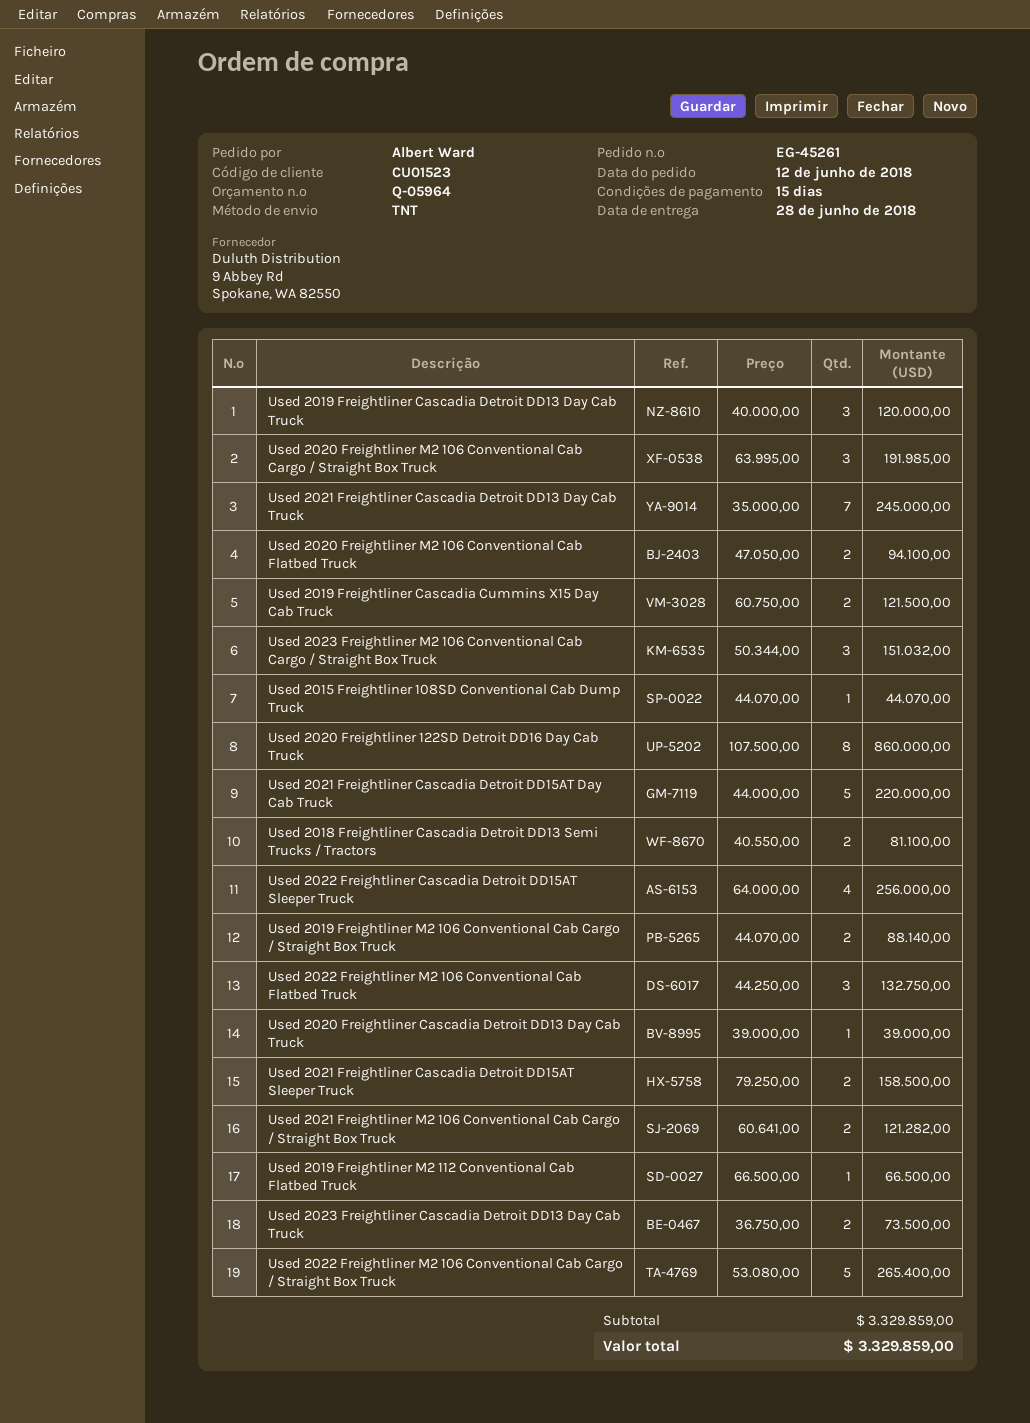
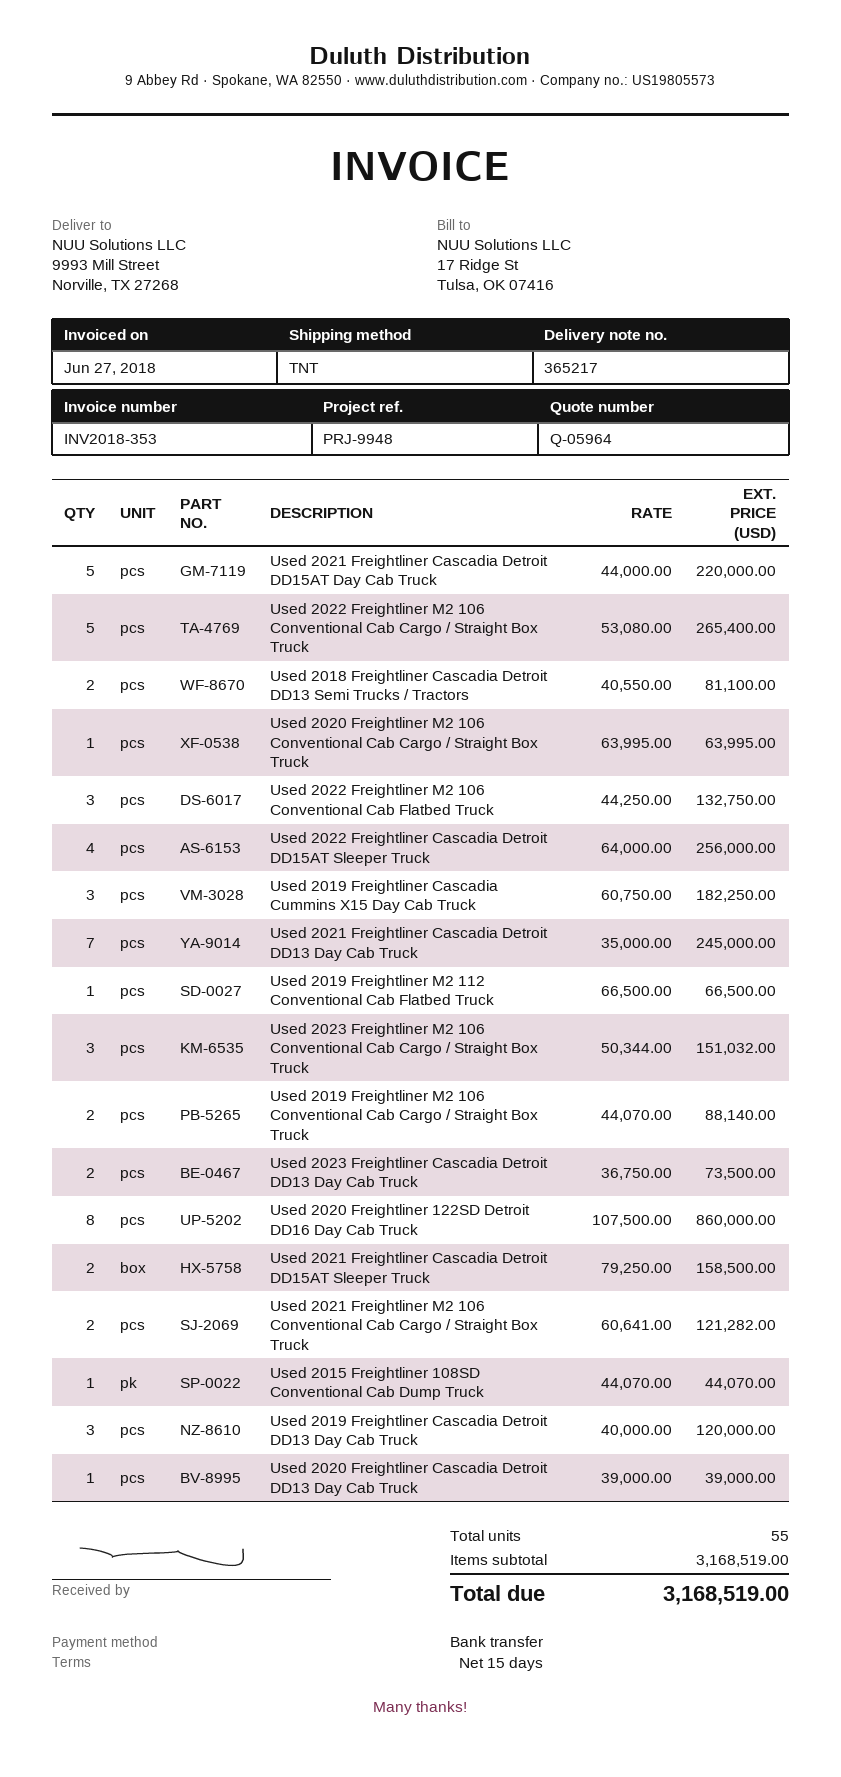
Used 2020 Freightliner M2 106 Conventional Cab Cargo / Straight Box Truck: 3 x 63995.00 = 191985.00 -> 1 x 63995.00 = 63995.00
Used 2020 Freightliner M2 106 Conventional Cab Flatbed Truck: 2 x 47050.00 = 94100.00 -> none
Used 2019 Freightliner Cascadia Cummins X15 Day Cab Truck: 2 x 60750.00 = 121500.00 -> 3 x 60750.00 = 182250.00
subtotal: 3329859.00 -> 3168519.00
total: 3329859.00 -> 3168519.00

